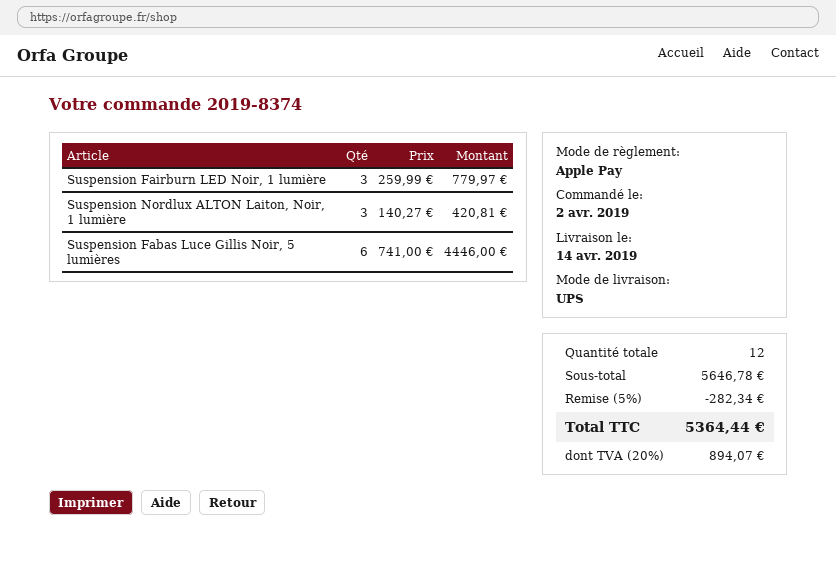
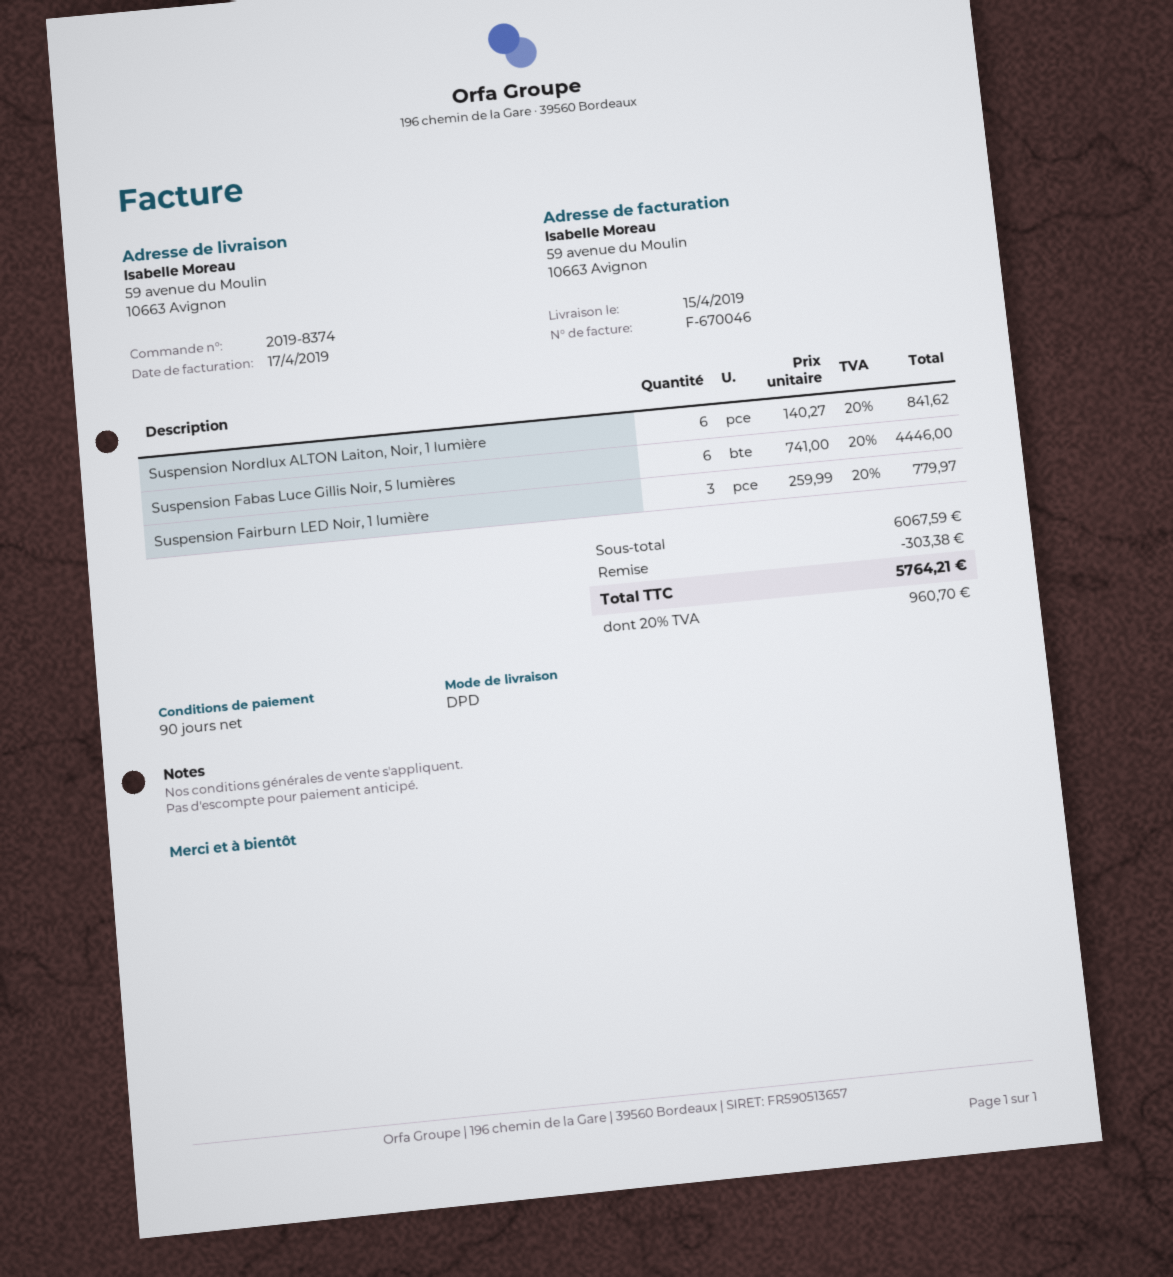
delivery date: 2019-04-14 -> 2019-04-15
shipping method: UPS -> DPD
Suspension Nordlux ALTON Laiton, Noir, 1 lumière: 3 x 140.27 = 420.81 -> 6 x 140.27 = 841.62
subtotal: 5646.78 -> 6067.59
discount: 282.34 -> 303.38
tax: 20% = 894.07 -> 20% = 960.70
total: 5364.44 -> 5764.21

